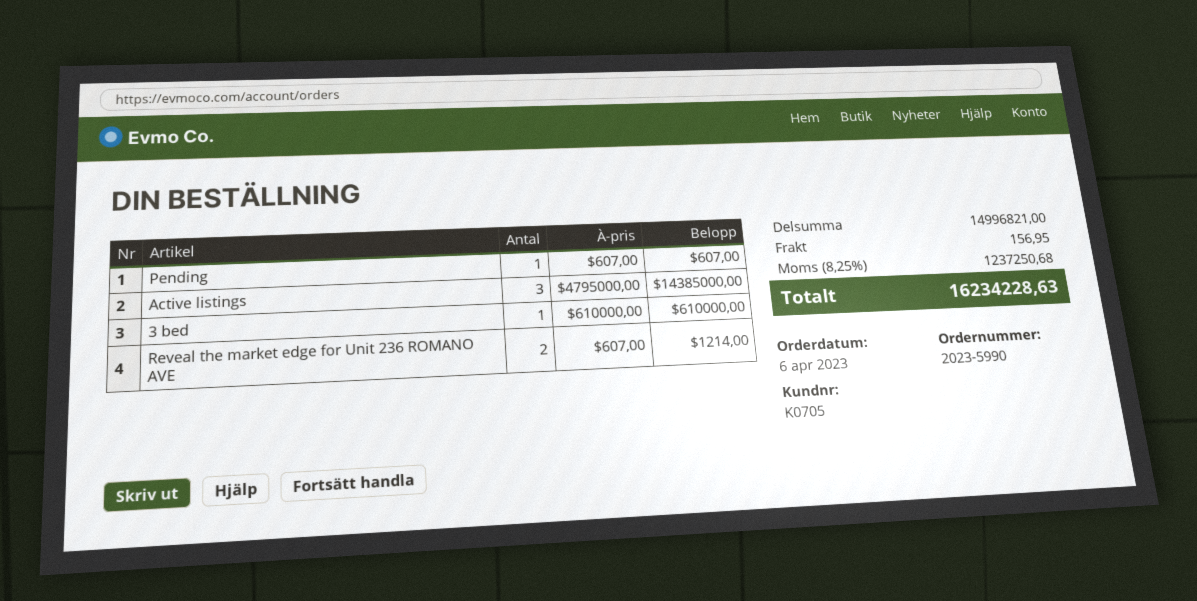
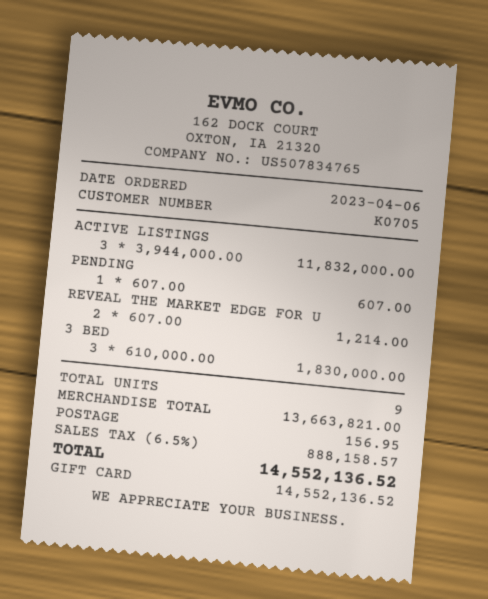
Active listings: 3 x 4795000.00 = 14385000.00 -> 3 x 3944000.00 = 11832000.00
3 bed: 1 x 610000.00 = 610000.00 -> 3 x 610000.00 = 1830000.00
subtotal: 14996821.00 -> 13663821.00
tax: 8.25% = 1237250.68 -> 6.5% = 888158.57
total: 16234228.63 -> 14552136.52

